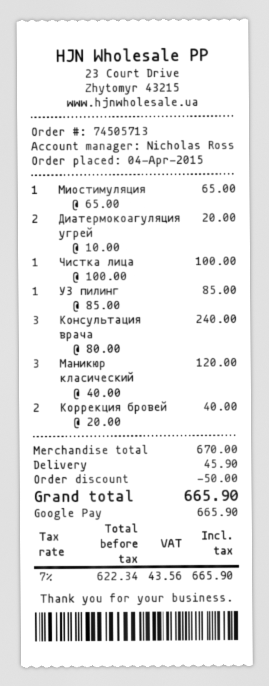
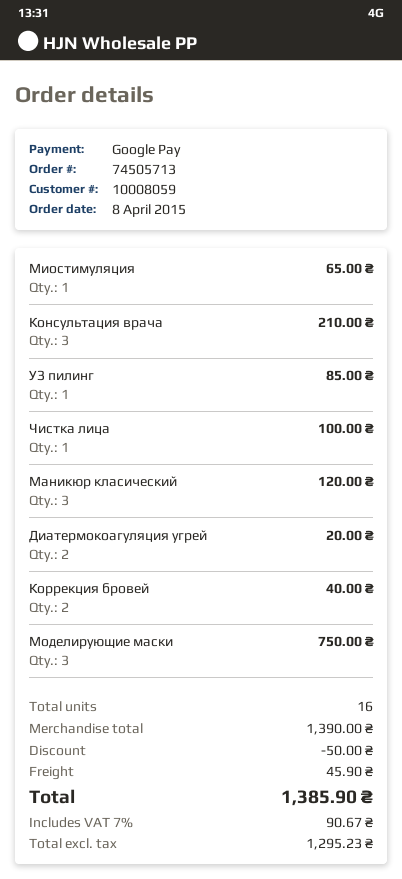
order date: 2015-04-04 -> 2015-04-08
Консультация врача: 3 for 240.00 -> 3 for 210.00
Моделирующие маски: none -> 3 for 750.00
subtotal: 670.00 -> 1390.00
net: 622.34 -> 1295.23
tax: 7% = 43.56 -> 7% = 90.67
total: 665.90 -> 1385.90

